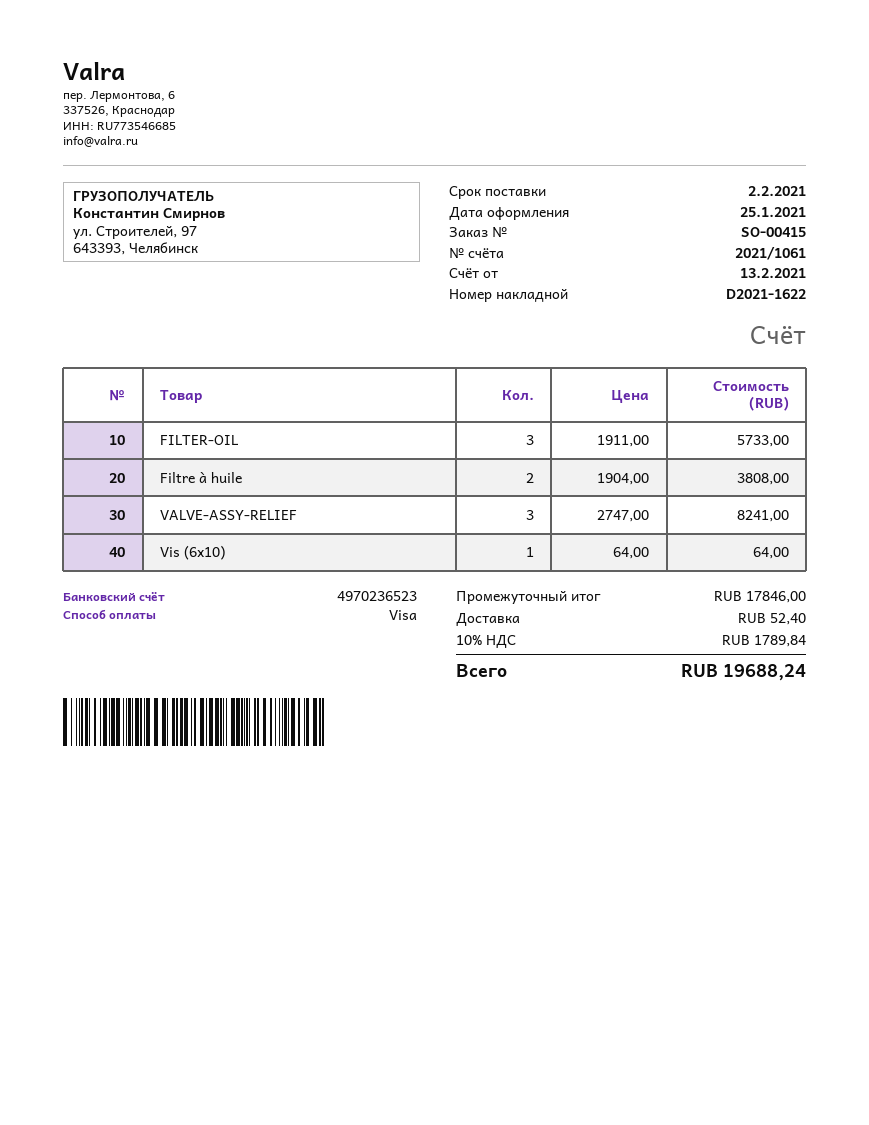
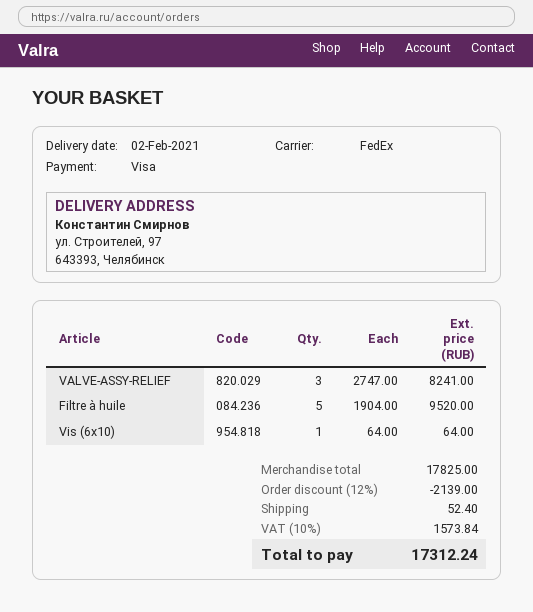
FILTER-OIL: 3 x 1911.00 = 5733.00 -> none
Filtre à huile: 2 x 1904.00 = 3808.00 -> 5 x 1904.00 = 9520.00
subtotal: 17846.00 -> 17825.00
discount: none -> 12% = 2139.00
tax: 10% = 1789.84 -> 10% = 1573.84
total: 19688.24 -> 17312.24

